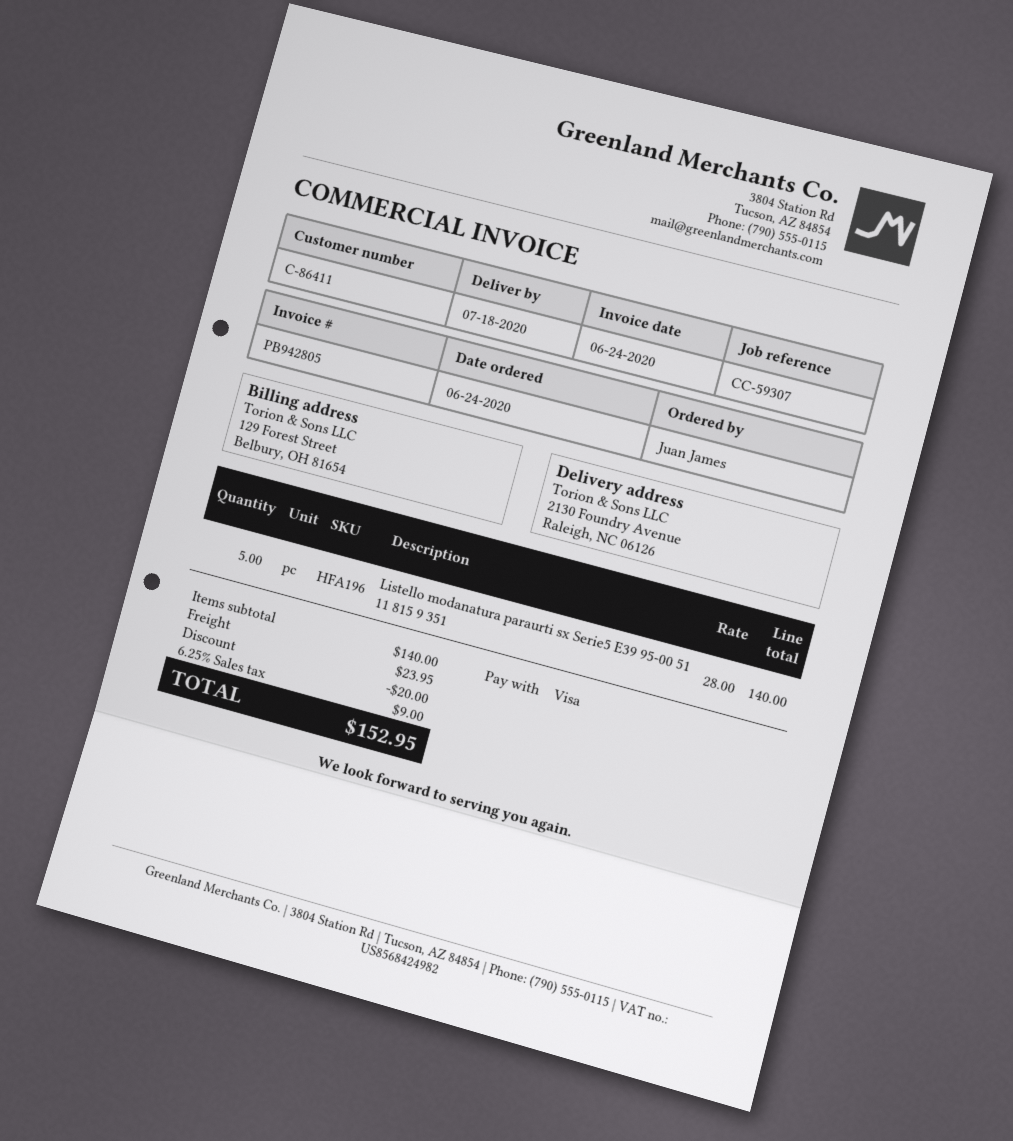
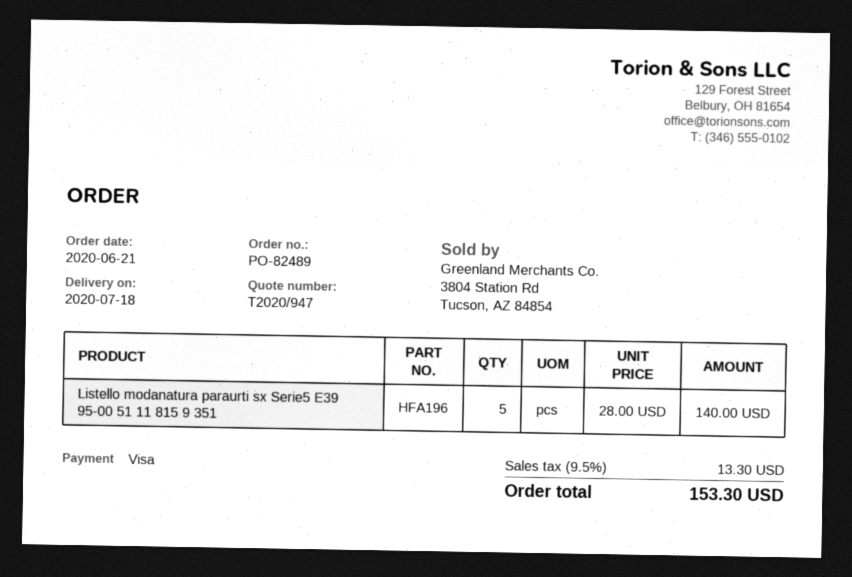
order date: 2020-06-24 -> 2020-06-21
discount: 20.00 -> none
shipping: 23.95 -> none
tax: 6.25% = 9.00 -> 9.5% = 13.30
total: 152.95 -> 153.30

